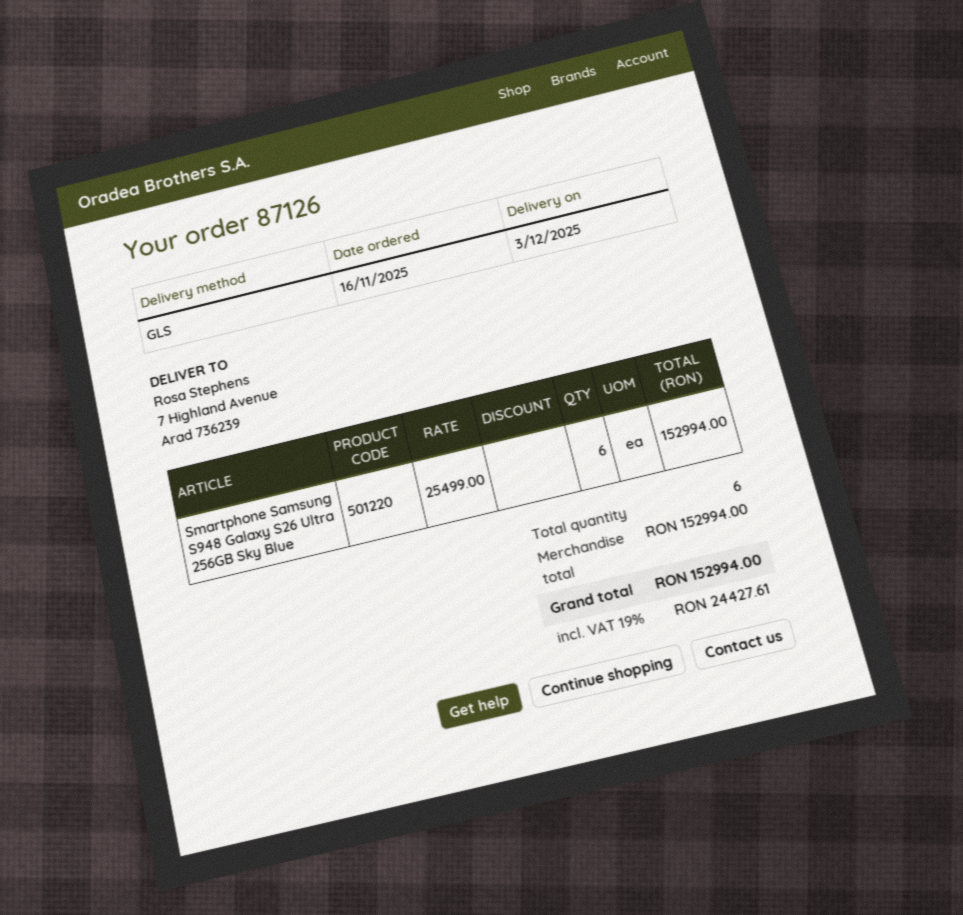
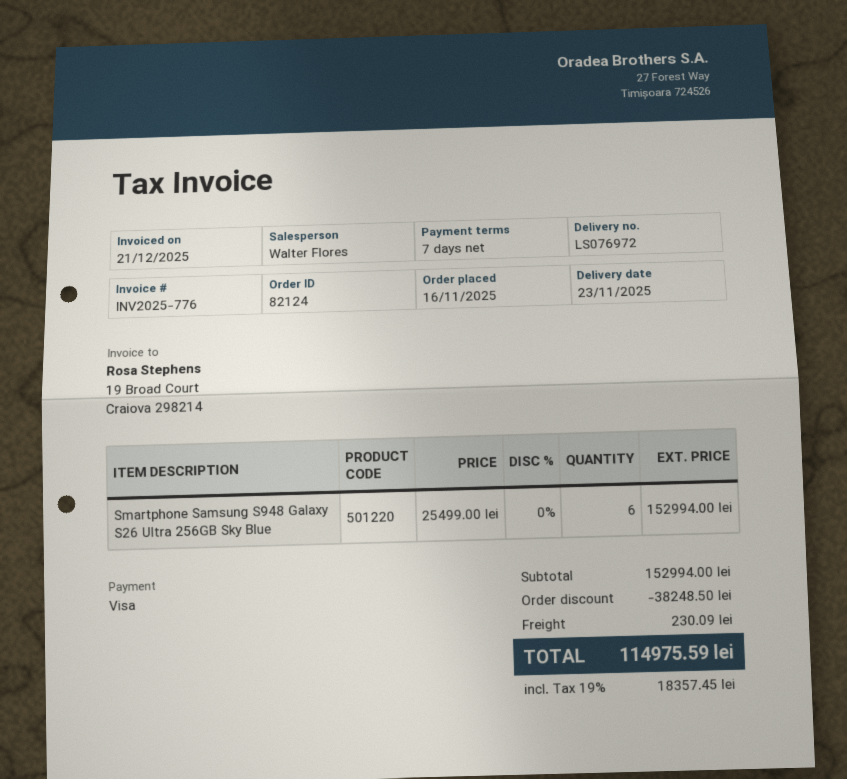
order number: 87126 -> 82124
delivery date: 2025-12-03 -> 2025-11-23
discount: none -> 38248.50
shipping: none -> 230.09
tax: 19% = 24427.61 -> 19% = 18357.45
total: 152994.00 -> 114975.59

